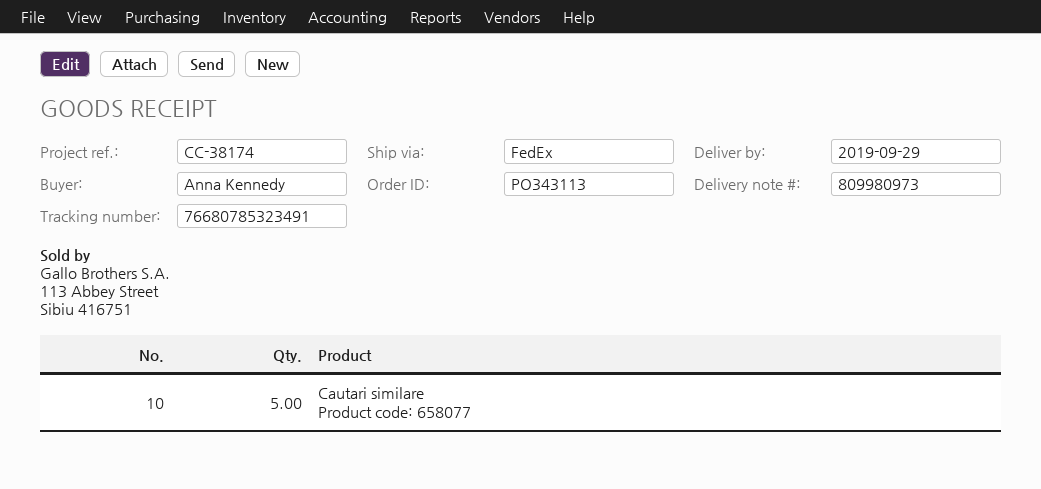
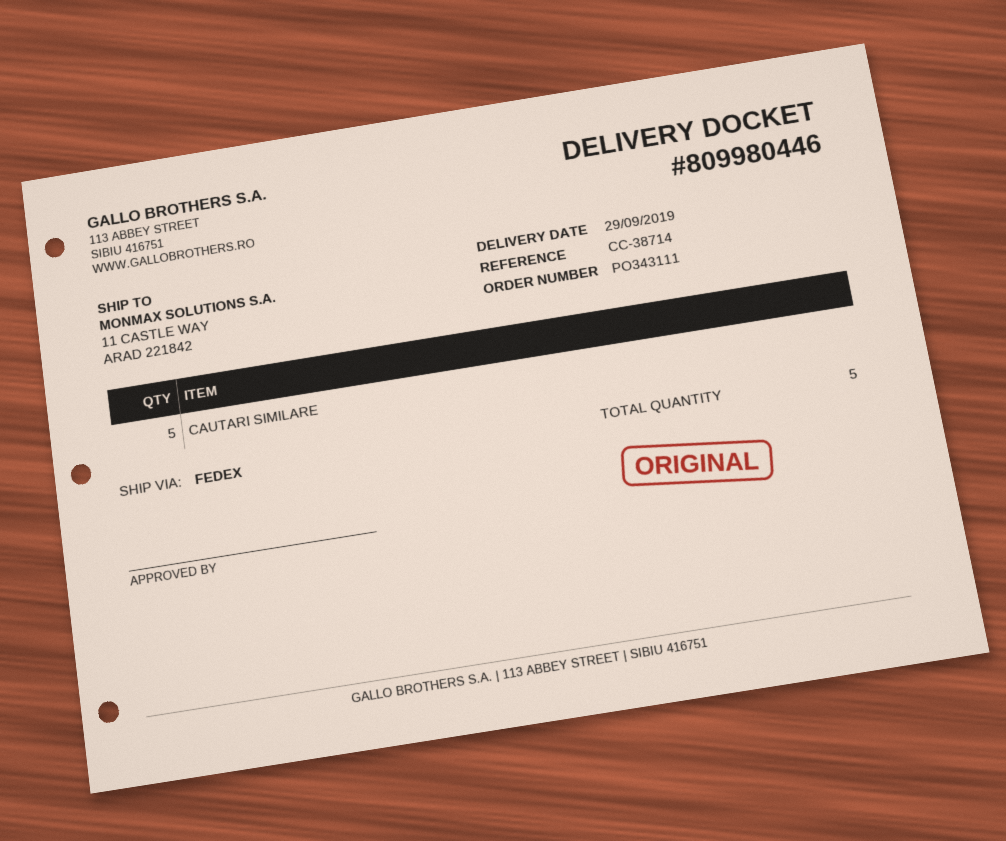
order number: PO343113 -> PO343111
delivery note number: 809980973 -> 809980446
reference: CC-38174 -> CC-38714

